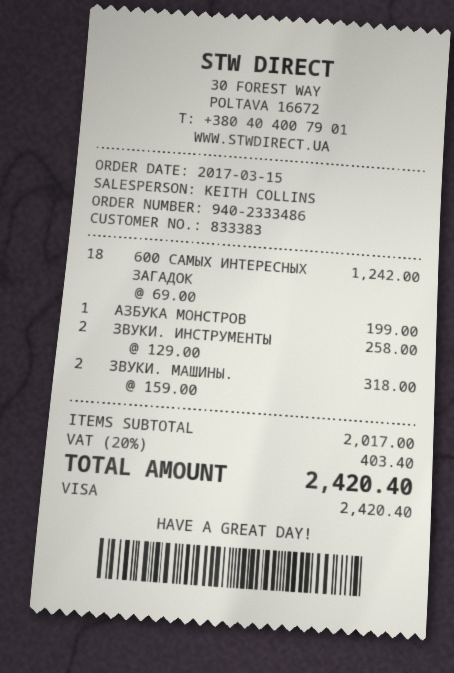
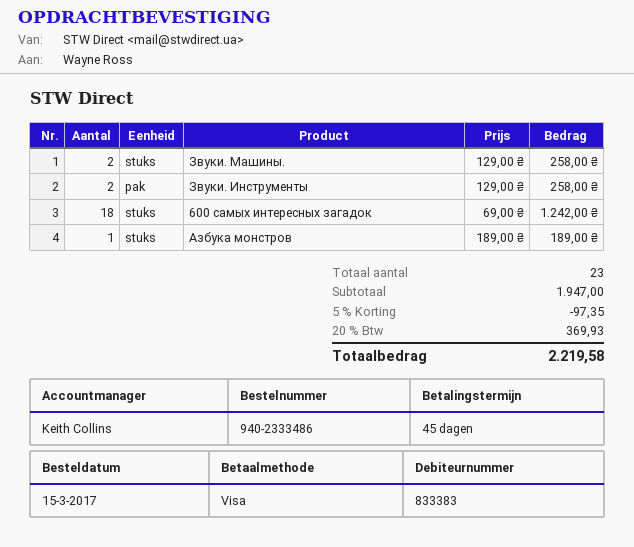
АЗБУКА МОНСТРОВ: 1 x 199.00 = 199.00 -> 1 x 189.00 = 189.00
ЗВУКИ. МАШИНЫ.: 2 x 159.00 = 318.00 -> 2 x 129.00 = 258.00
subtotal: 2017.00 -> 1947.00
discount: none -> 5% = 97.35
tax: 20% = 403.40 -> 20% = 369.93
total: 2420.40 -> 2219.58

